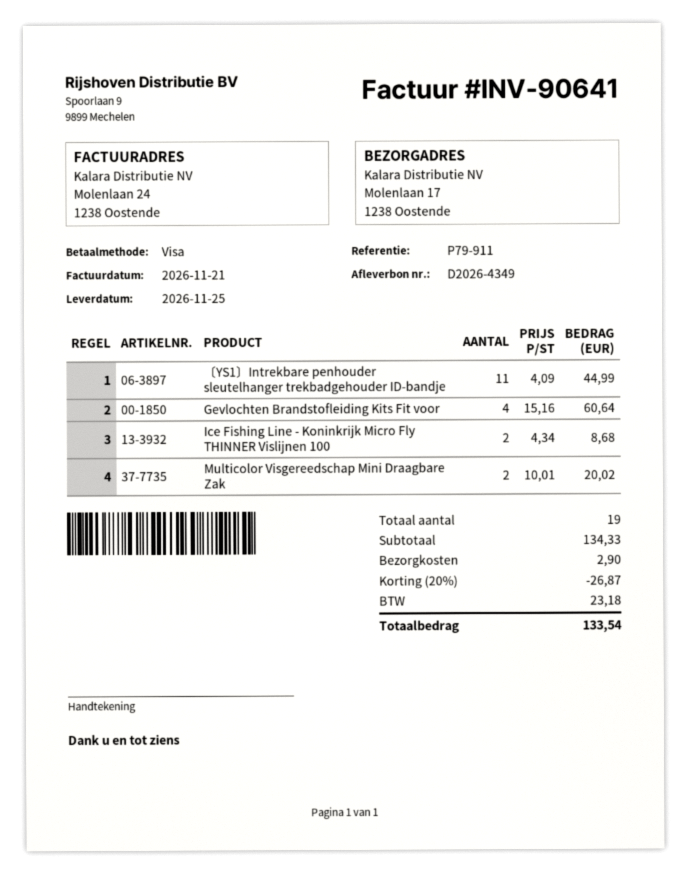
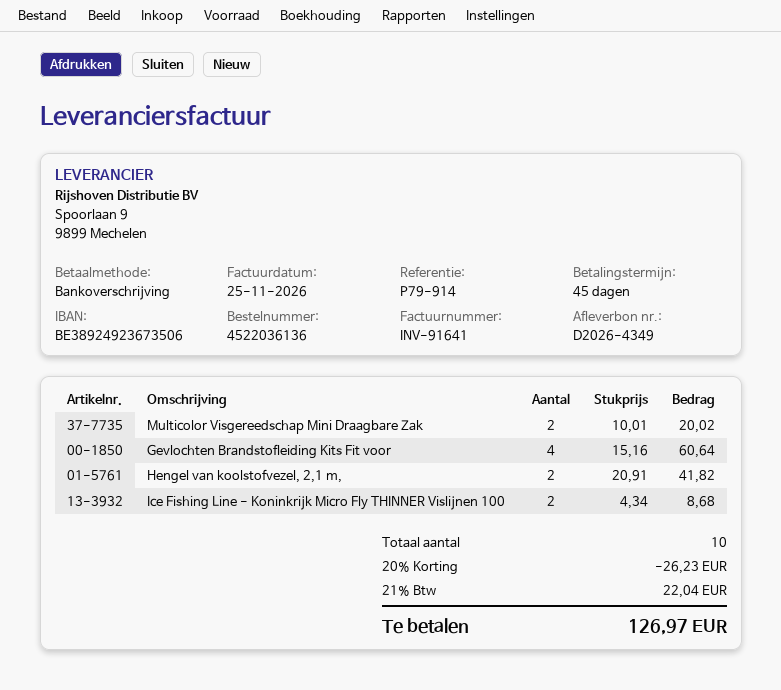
invoice number: INV-90641 -> INV-91641
invoice date: 2026-11-21 -> 2026-11-25
reference: P79-911 -> P79-914
payment method: Visa -> bank transfer
〔YS1〕Intrekbare penhouder sleutelhanger trekbadgehouder ID-bandje: 11 x 4.09 = 44.99 -> none
Hengel van koolstofvezel, 2,1 m,: none -> 2 x 20.91 = 41.82
total quantity: 19 -> 10
discount: 20% = 26.87 -> 20% = 26.23
shipping: 2.90 -> none
tax: 23.18 -> 22.04
total: 133.54 -> 126.97

